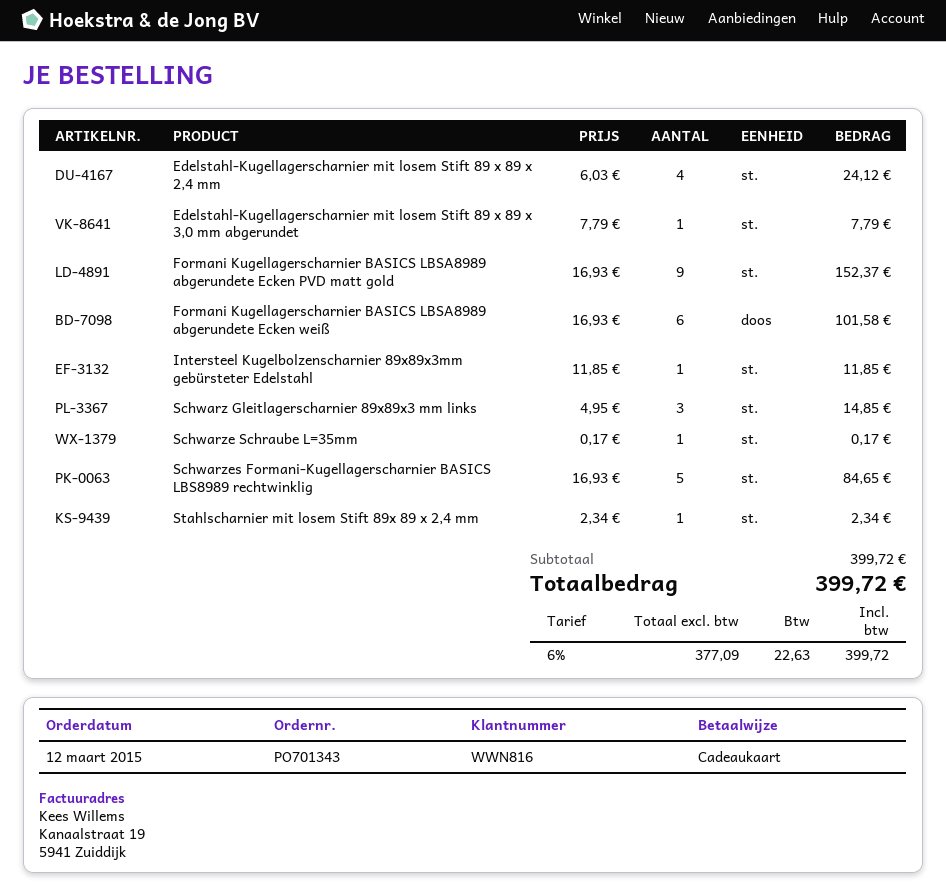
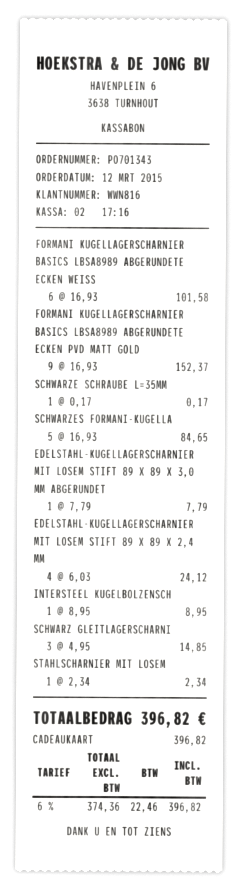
Intersteel Kugelbolzenscharnier 89x89x3mm gebürsteter Edelstahl: 1 x 11.85 = 11.85 -> 1 x 8.95 = 8.95
net: 377.09 -> 374.36
tax: 6% = 22.63 -> 6% = 22.46
total: 399.72 -> 396.82

